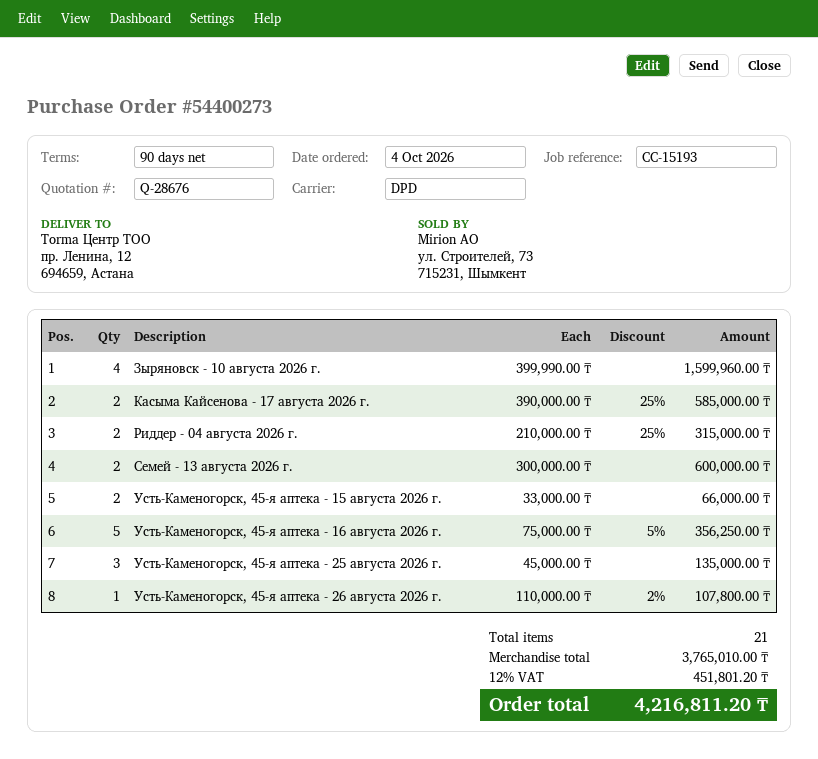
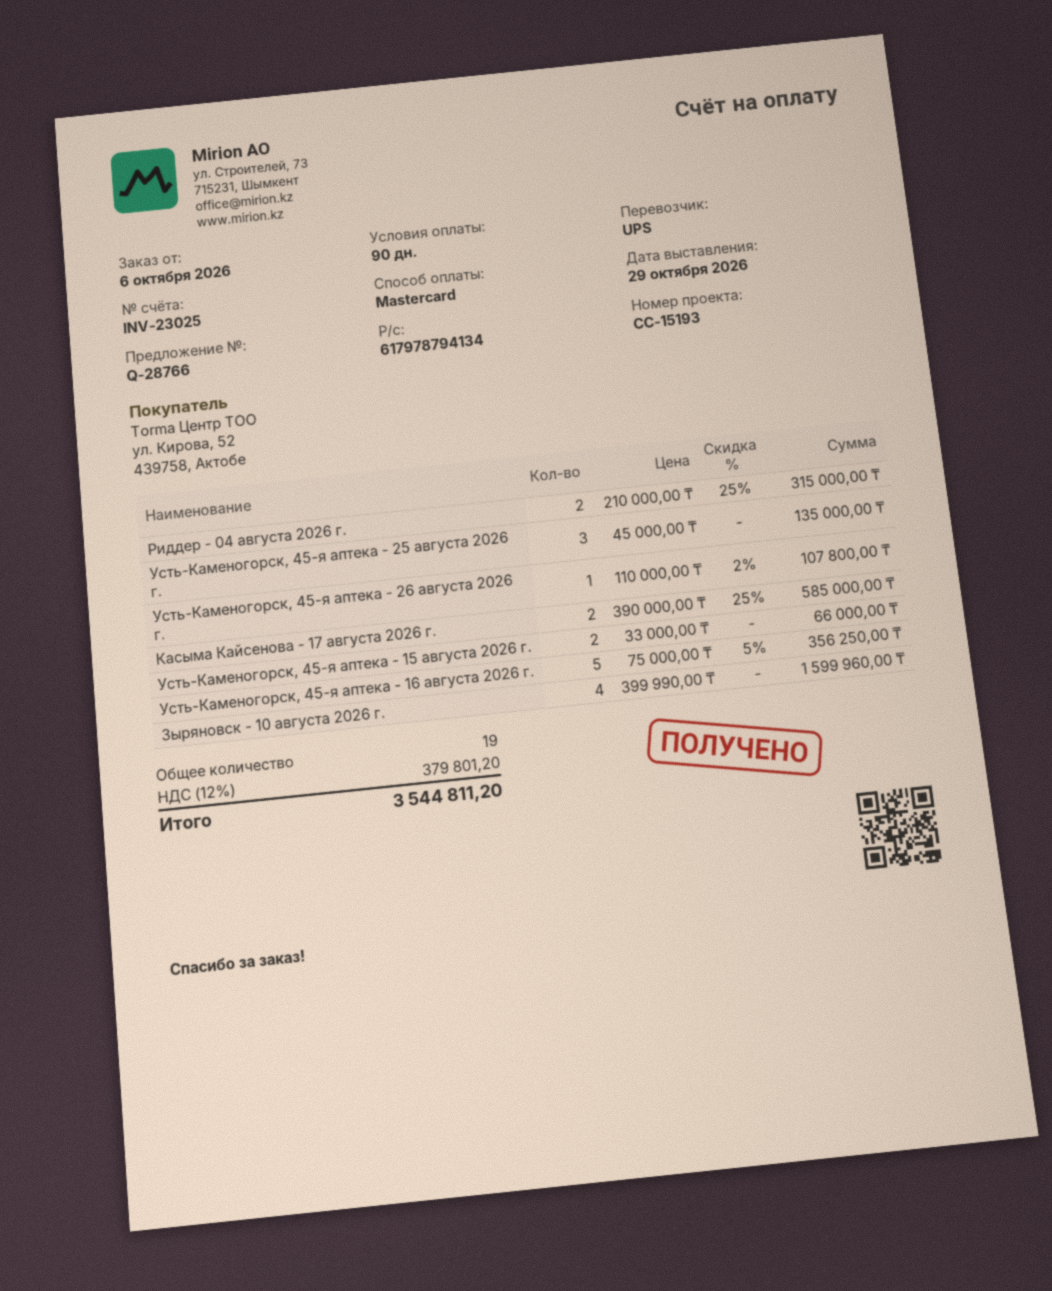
quote number: Q-28676 -> Q-28766
order date: 2026-10-04 -> 2026-10-06
shipping method: DPD -> UPS
Семей - 13 августа 2026 г.: 2 x 300000.00 = 600000.00 -> none
total quantity: 21 -> 19
tax: 12% = 451801.20 -> 12% = 379801.20
total: 4216811.20 -> 3544811.20

